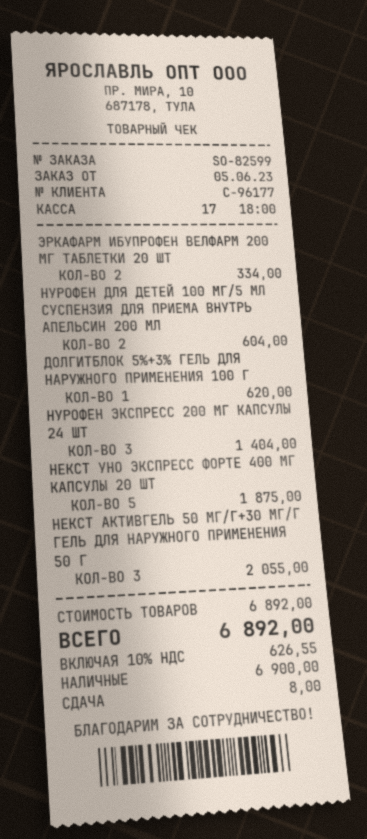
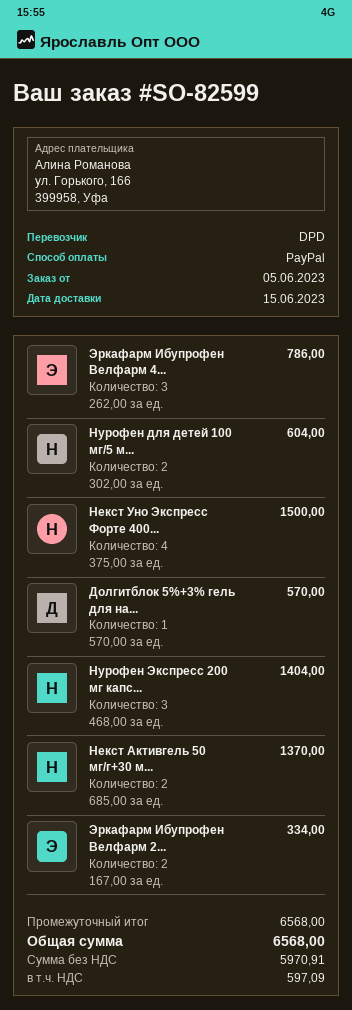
payment method: cash -> PayPal
ДОЛГИТБЛОК 5%+3% ГЕЛЬ ДЛЯ НАРУЖНОГО ПРИМЕНЕНИЯ 100 Г: 1 for 620.00 -> 1 for 570.00
НЕКСТ УНО ЭКСПРЕСС ФОРТЕ 400 МГ КАПСУЛЫ 20 ШТ: 5 for 1875.00 -> 4 for 1500.00
НЕКСТ АКТИВГЕЛЬ 50 МГ/Г+30 МГ/Г ГЕЛЬ ДЛЯ НАРУЖНОГО ПРИМЕНЕНИЯ 50 Г: 3 for 2055.00 -> 2 for 1370.00
Эркафарм Ибупрофен Велфарм 4...: none -> 3 for 786.00
subtotal: 6892.00 -> 6568.00
tax: 626.55 -> 597.09
total: 6892.00 -> 6568.00

